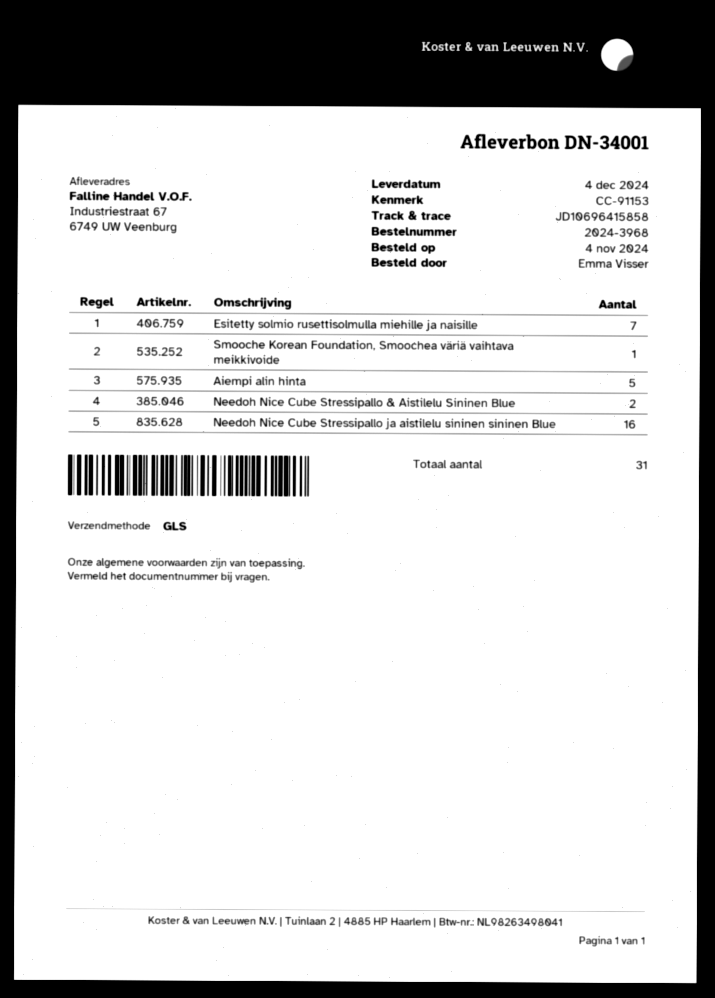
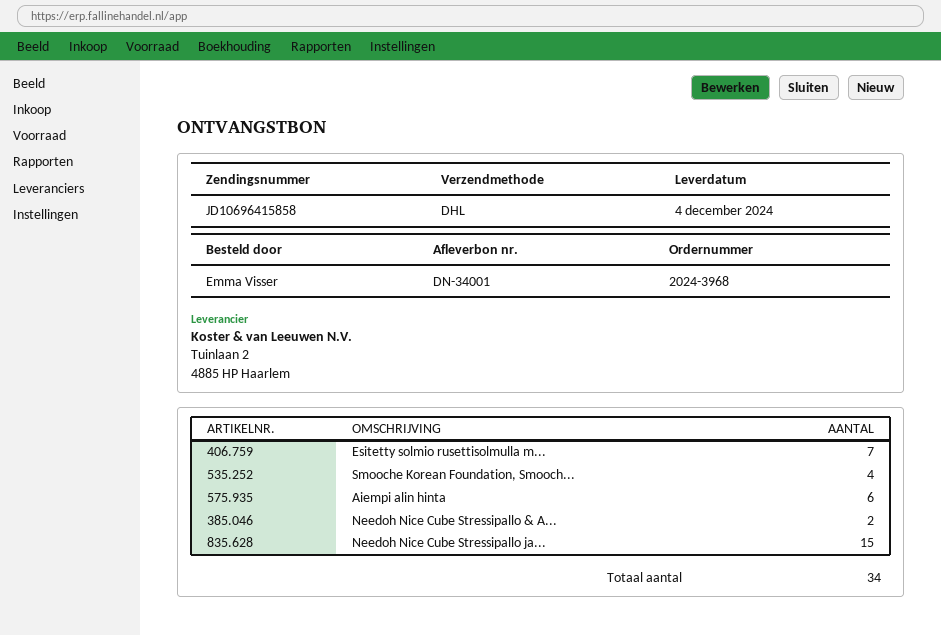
shipping method: GLS -> DHL
Smooche Korean Foundation, Smoochea väriä vaihtava meikkivoide: 1 -> 4
Aiempi alin hinta: 5 -> 6
Needoh Nice Cube Stressipallo ja aistilelu sininen sininen Blue: 16 -> 15
total quantity: 31 -> 34

